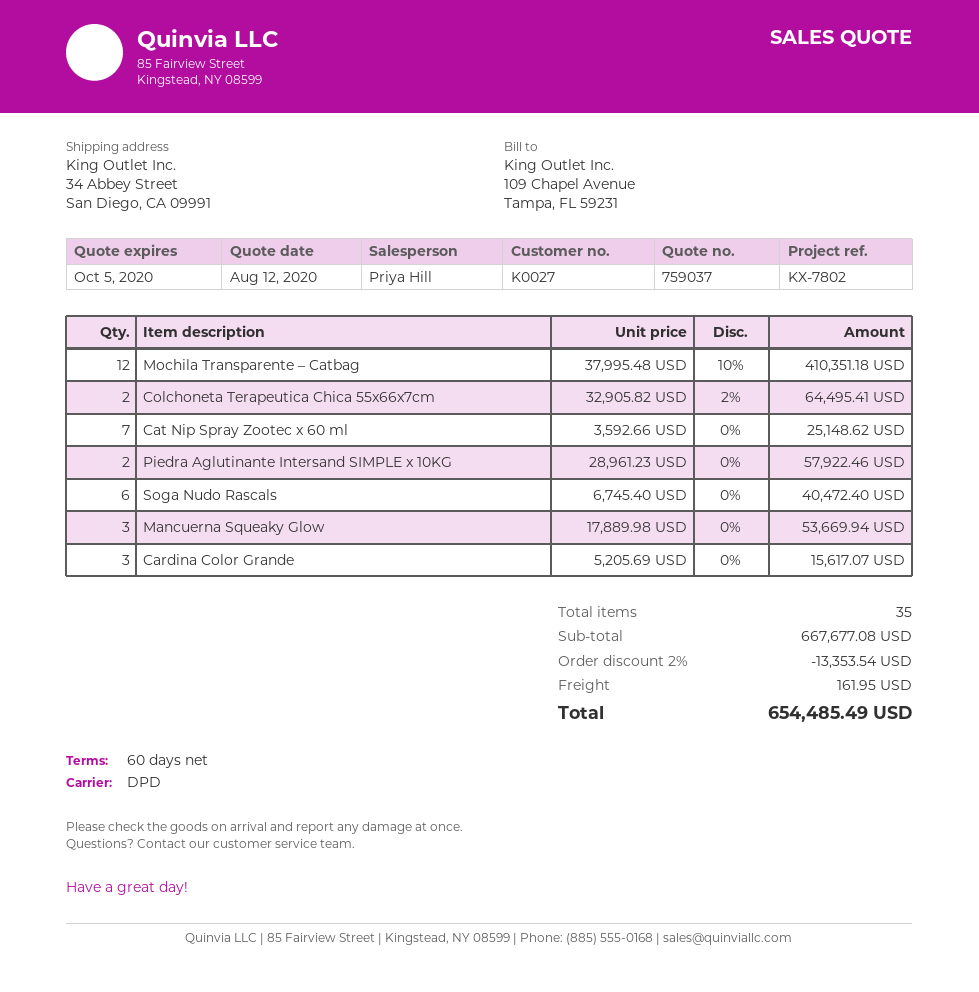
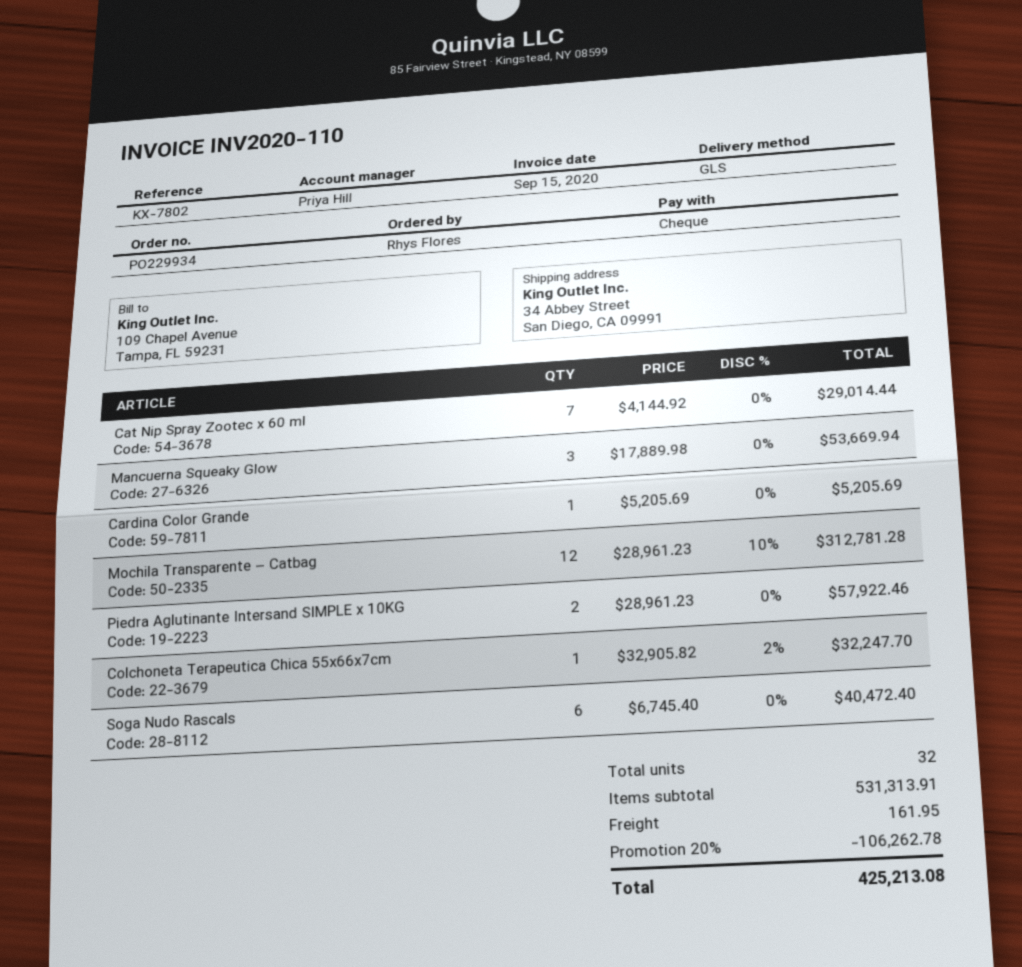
shipping method: DPD -> GLS
Mochila Transparente – Catbag: 12 x 37995.48 - 10% = 410351.18 -> 12 x 28961.23 - 10% = 312781.28
Colchoneta Terapeutica Chica 55x66x7cm: 2 x 32905.82 - 2% = 64495.41 -> 1 x 32905.82 - 2% = 32247.70
Cat Nip Spray Zootec x 60 ml: 7 x 3592.66 = 25148.62 -> 7 x 4144.92 = 29014.44
Cardina Color Grande: 3 x 5205.69 = 15617.07 -> 1 x 5205.69 = 5205.69
total quantity: 35 -> 32
subtotal: 667677.08 -> 531313.91
discount: 2% = 13353.54 -> 20% = 106262.78
total: 654485.49 -> 425213.08

